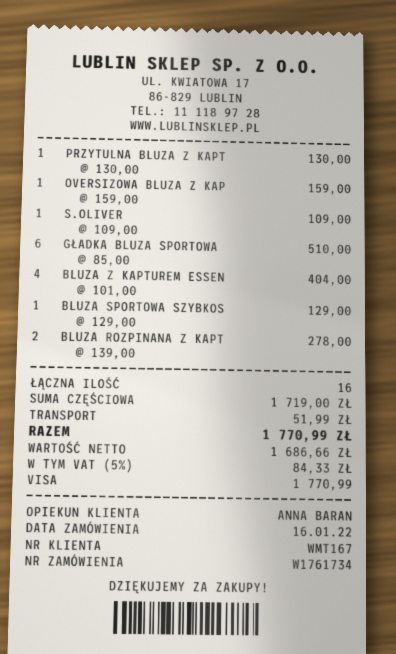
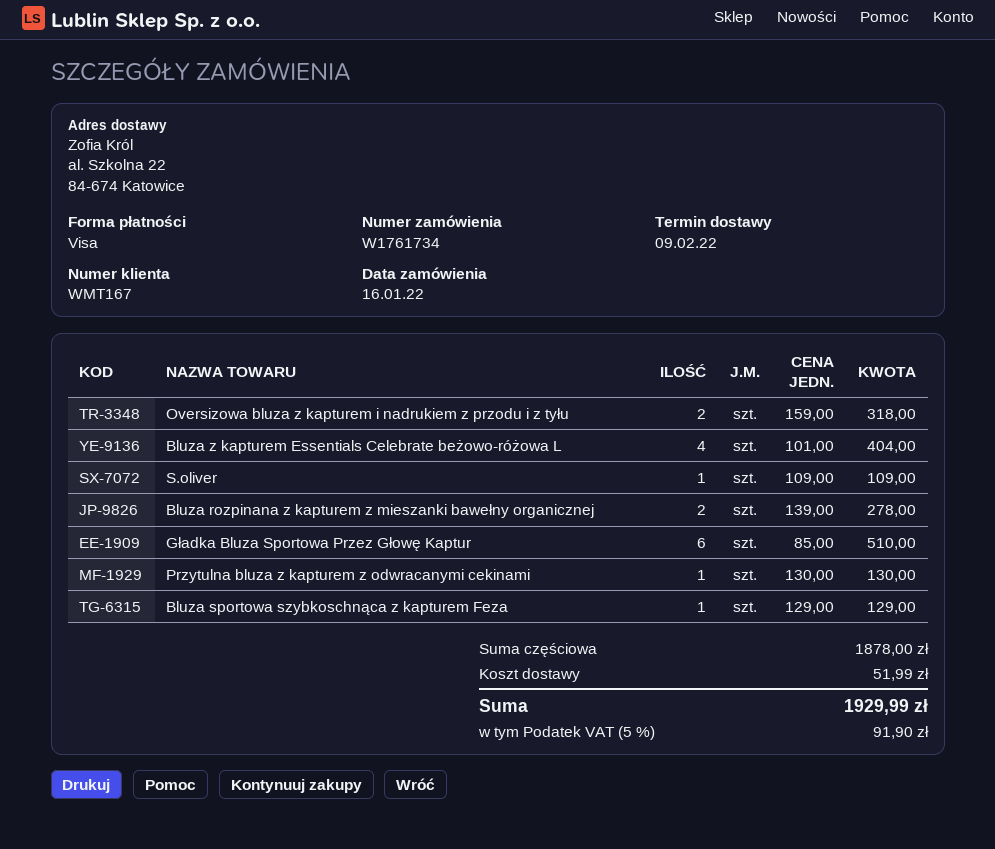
OVERSIZOWA BLUZA Z KAP: 1 x 159.00 = 159.00 -> 2 x 159.00 = 318.00
subtotal: 1719.00 -> 1878.00
tax: 5% = 84.33 -> 5% = 91.90
total: 1770.99 -> 1929.99

